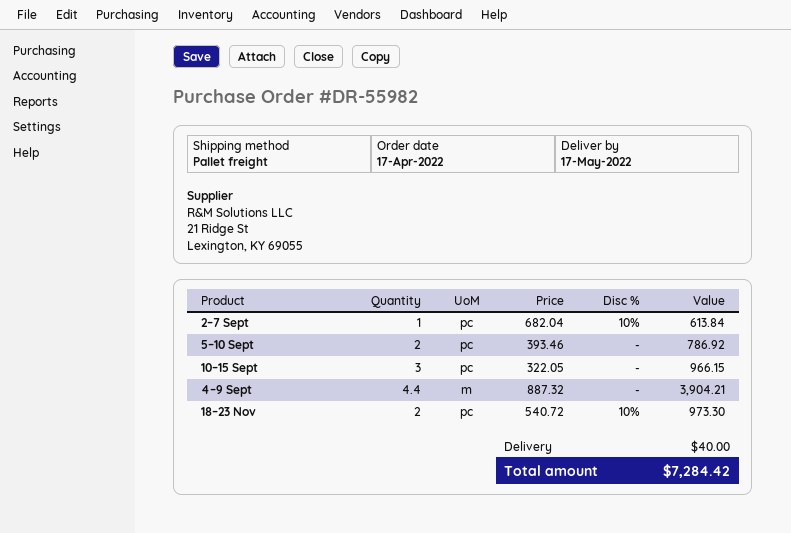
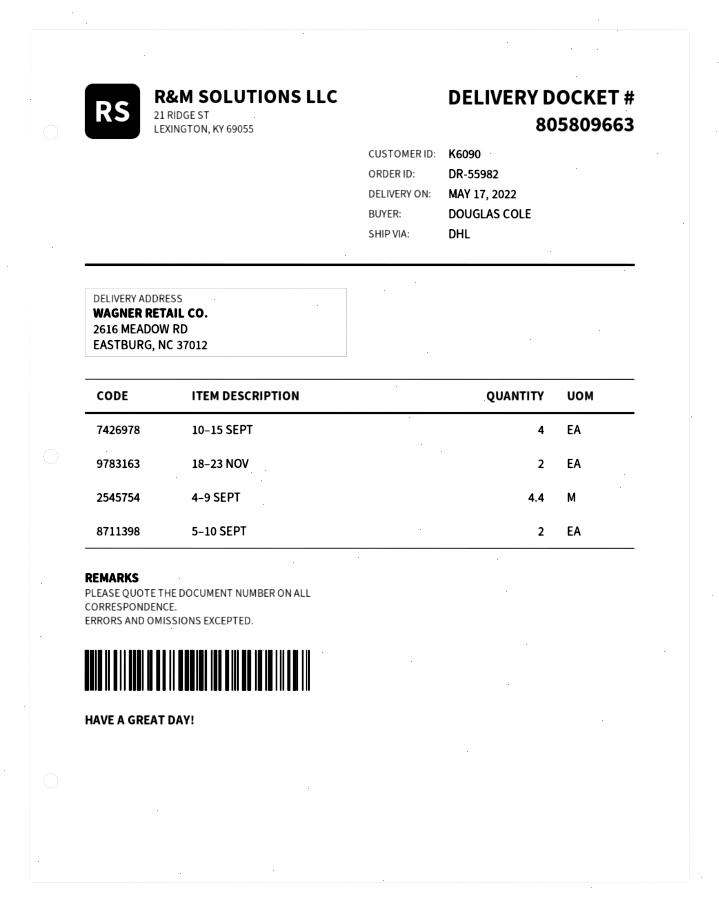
shipping method: pallet freight -> DHL
2–7 Sept: 1 -> none
10–15 Sept: 3 -> 4

